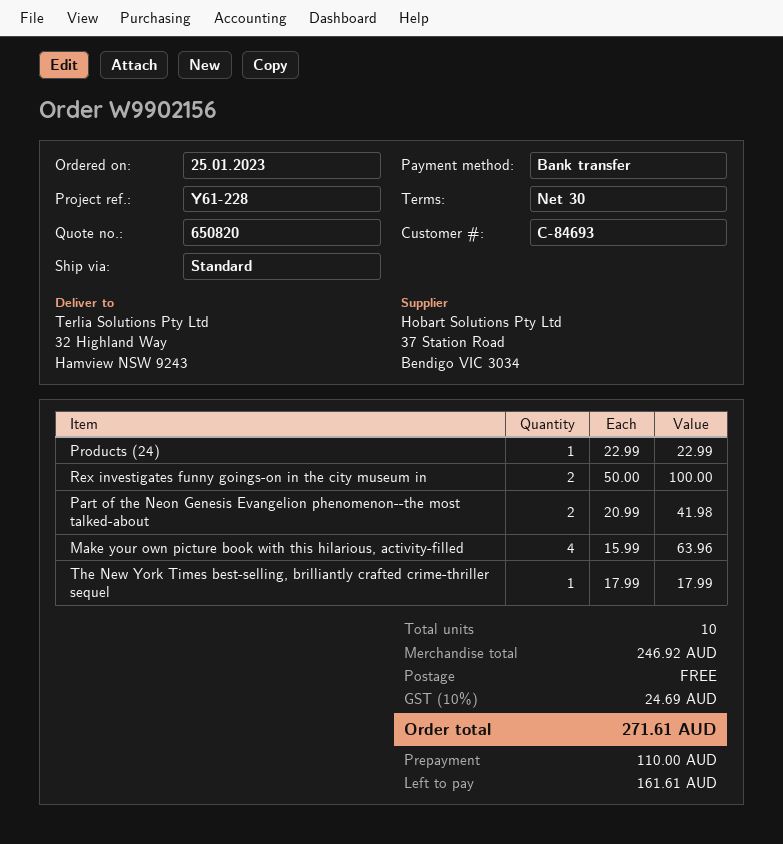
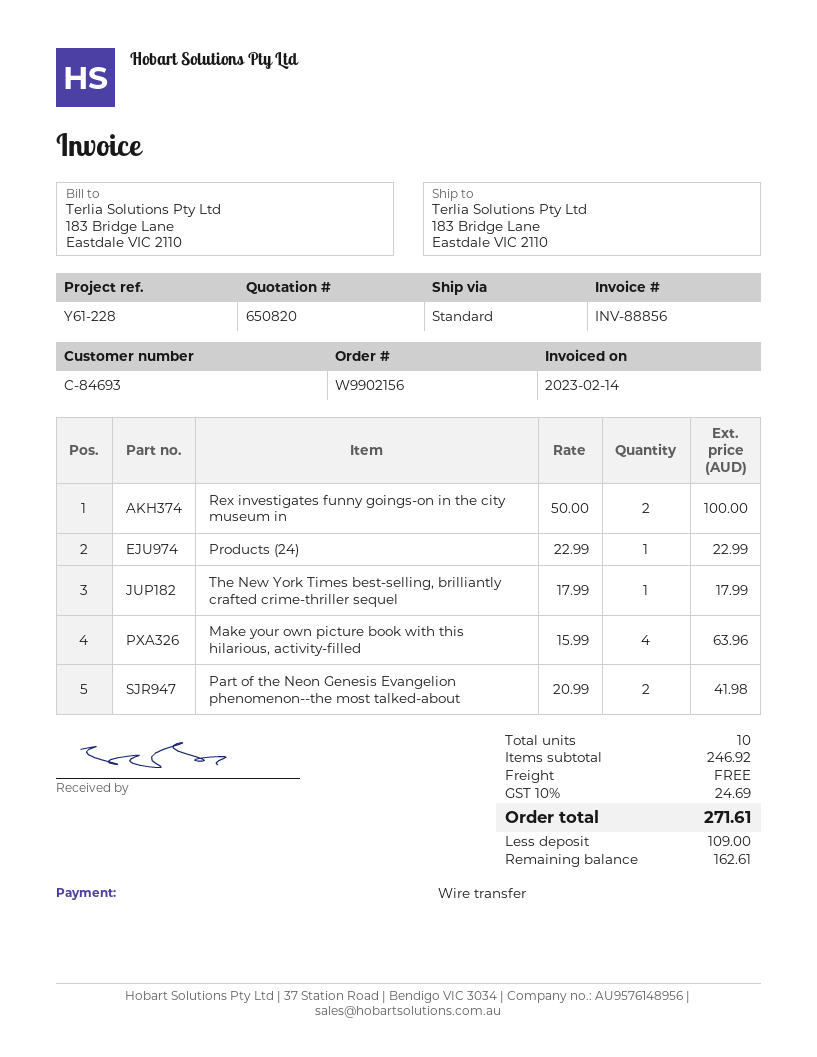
ship to: 32 Highland Way, Hamview NSW 9243 -> 183 Bridge Lane, Eastdale VIC 2110
deposit: 110.00 -> 109.00
balance: 161.61 -> 162.61

